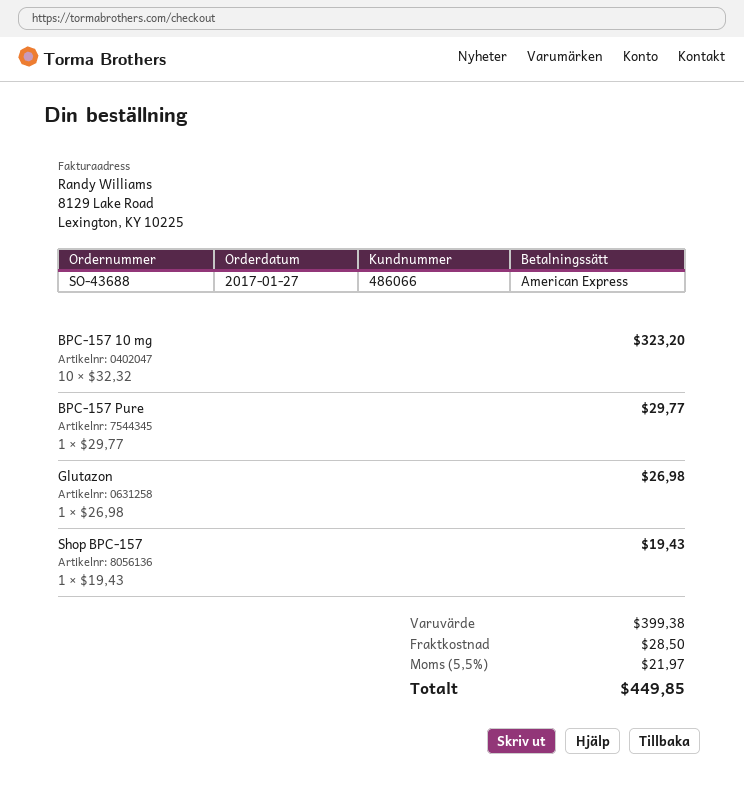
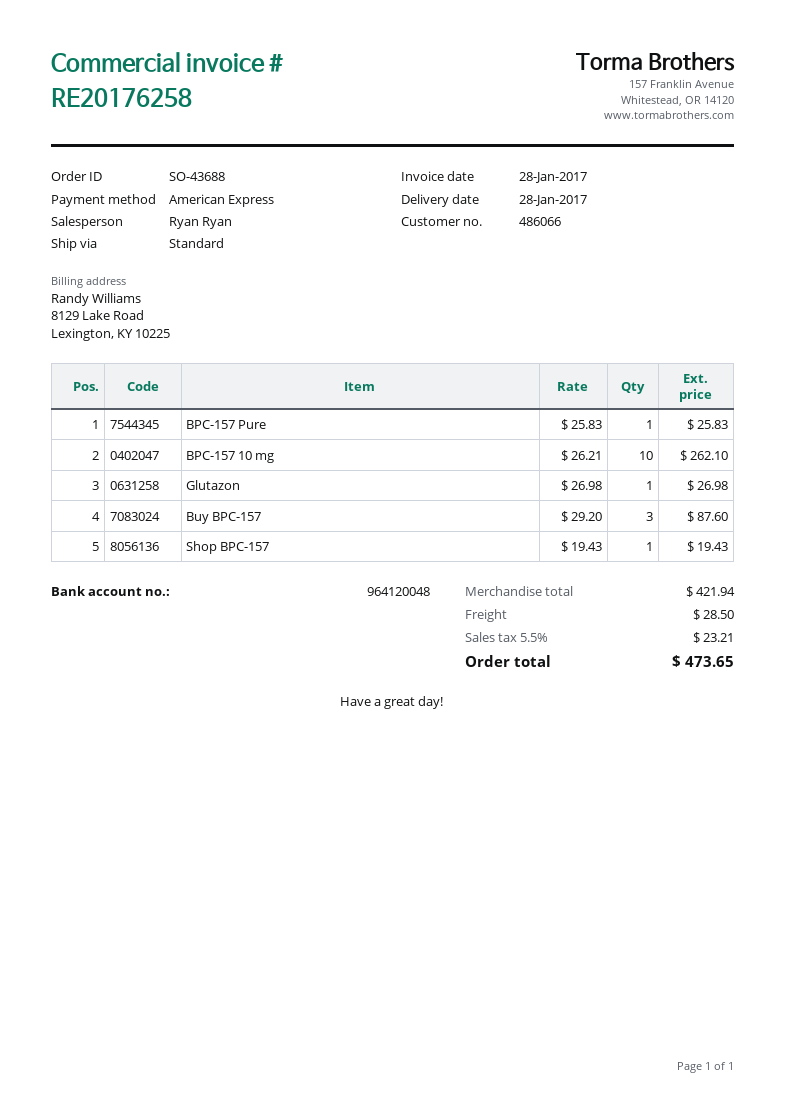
BPC-157 10 mg: 10 x 32.32 = 323.20 -> 10 x 26.21 = 262.10
BPC-157 Pure: 1 x 29.77 = 29.77 -> 1 x 25.83 = 25.83
Buy BPC-157: none -> 3 x 29.20 = 87.60
subtotal: 399.38 -> 421.94
tax: 5.5% = 21.97 -> 5.5% = 23.21
total: 449.85 -> 473.65

